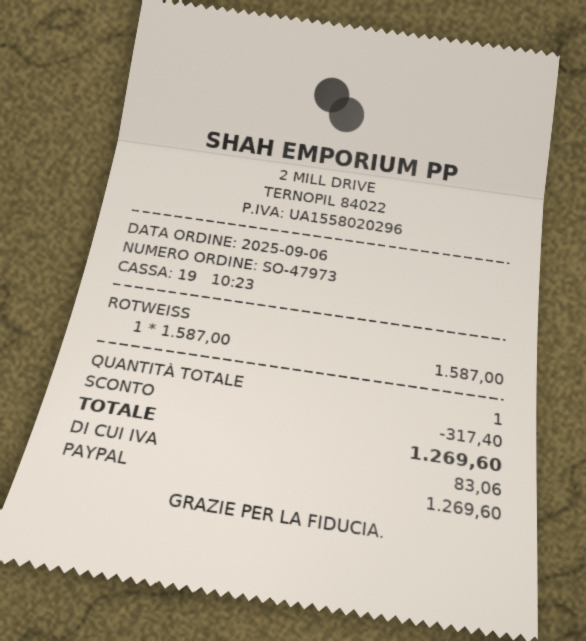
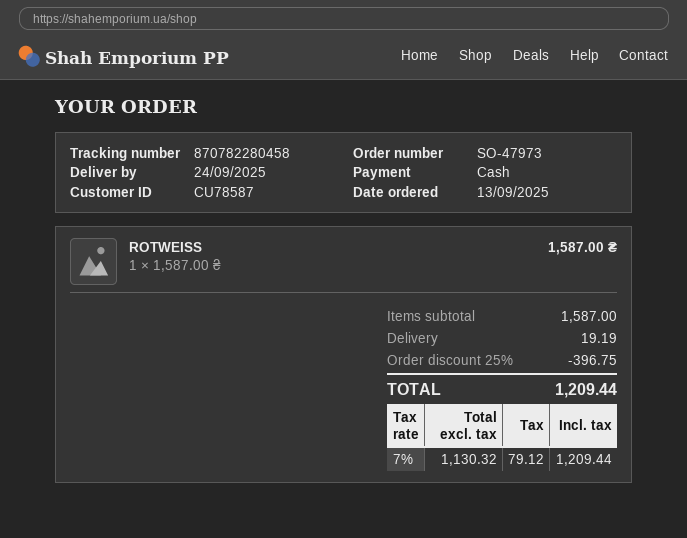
order date: 2025-09-06 -> 2025-09-13
payment method: PayPal -> cash
discount: 317.40 -> 396.75
shipping: none -> 19.19
tax: 83.06 -> 79.12
total: 1269.60 -> 1209.44

